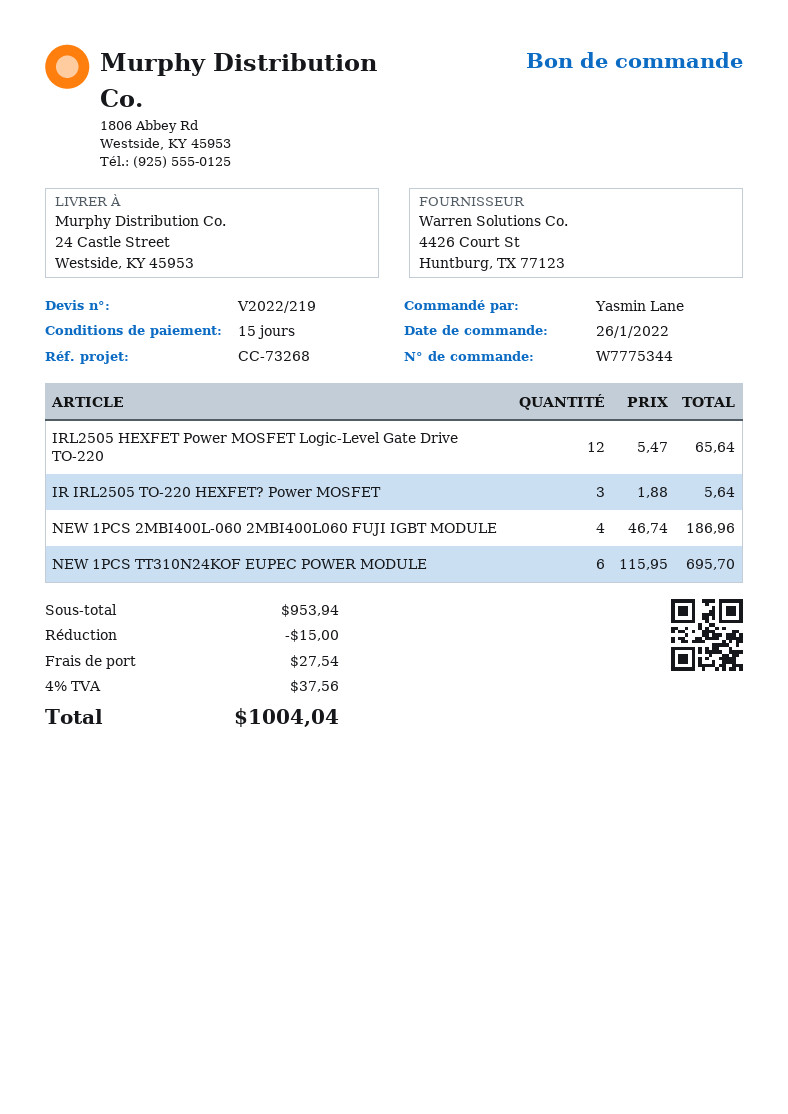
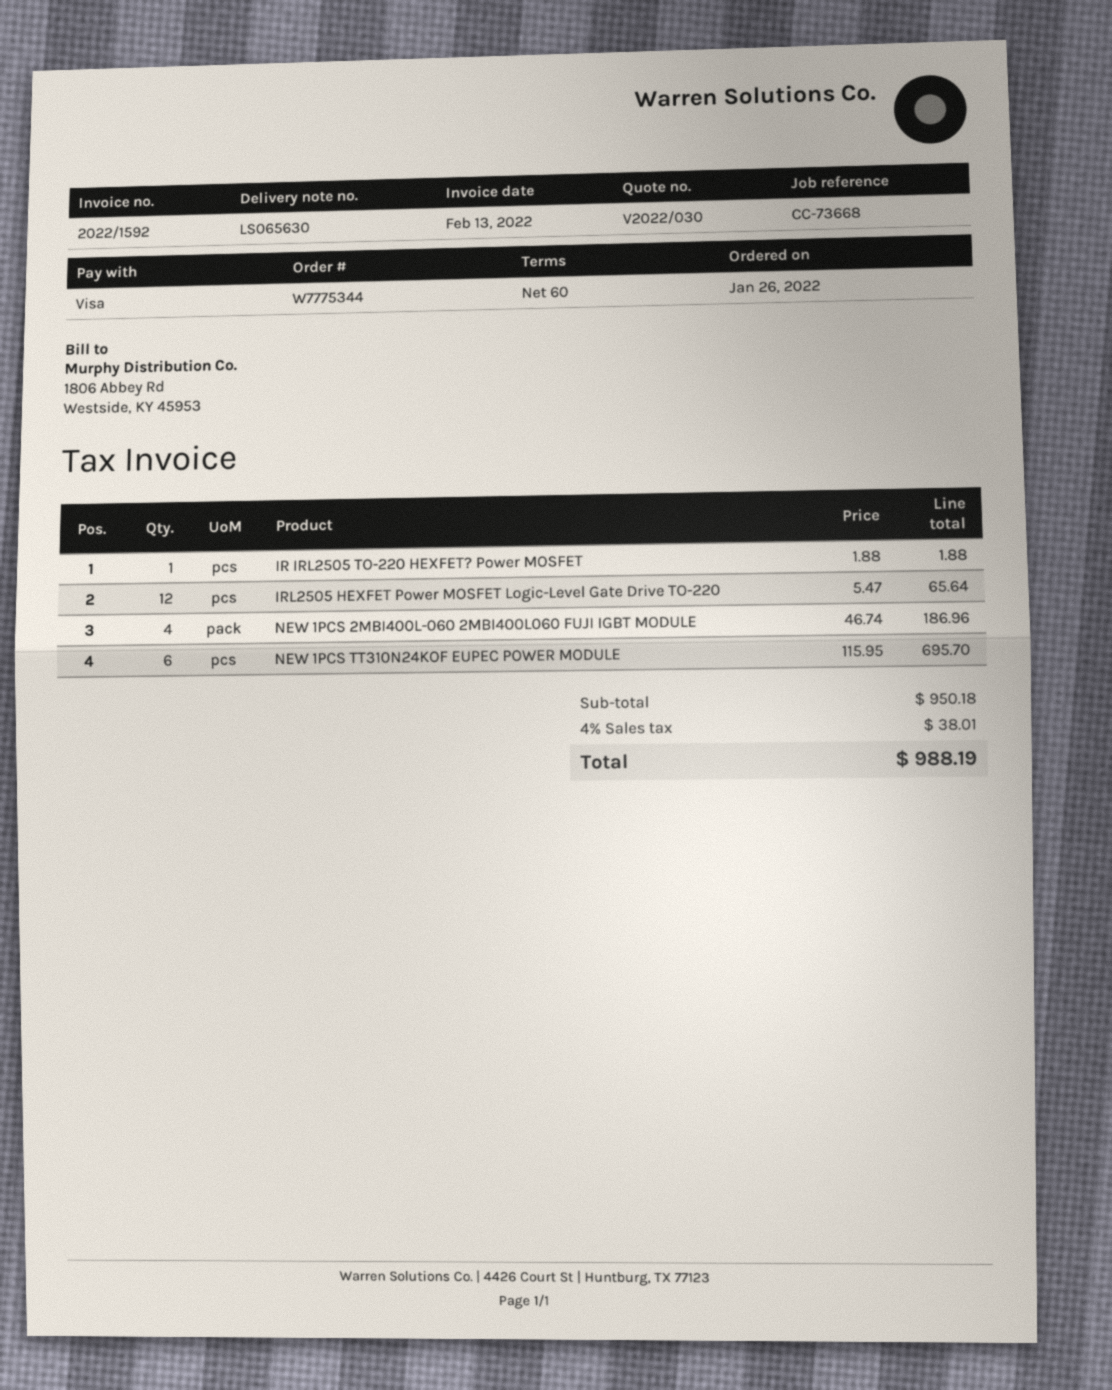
quote number: V2022/219 -> V2022/030
payment terms: 15 days -> 60 days
reference: CC-73268 -> CC-73668
IR IRL2505 TO-220 HEXFET? Power MOSFET: 3 x 1.88 = 5.64 -> 1 x 1.88 = 1.88
subtotal: 953.94 -> 950.18
discount: 15.00 -> none
shipping: 27.54 -> none
tax: 4% = 37.56 -> 4% = 38.01
total: 1004.04 -> 988.19

